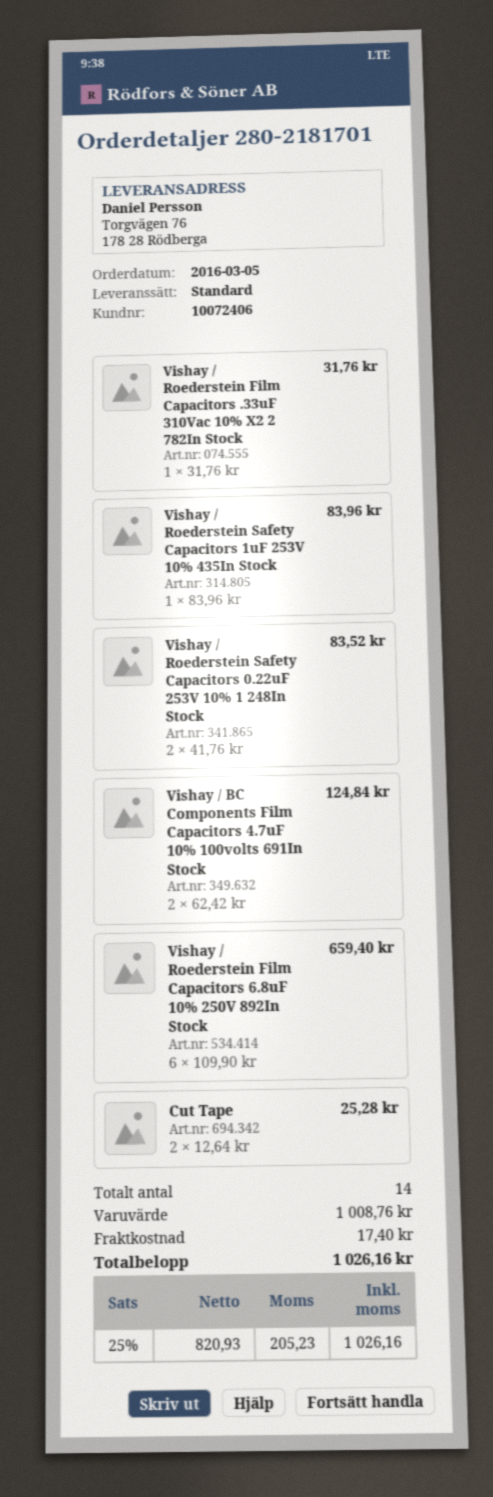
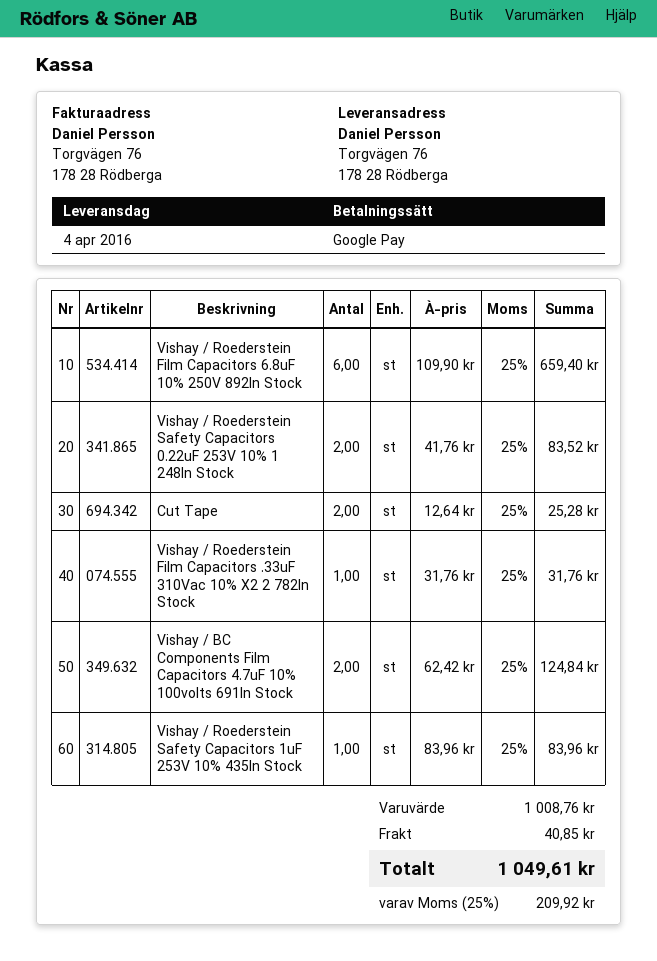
shipping: 17.40 -> 40.85
tax: 25% = 205.23 -> 25% = 209.92
total: 1026.16 -> 1049.61

